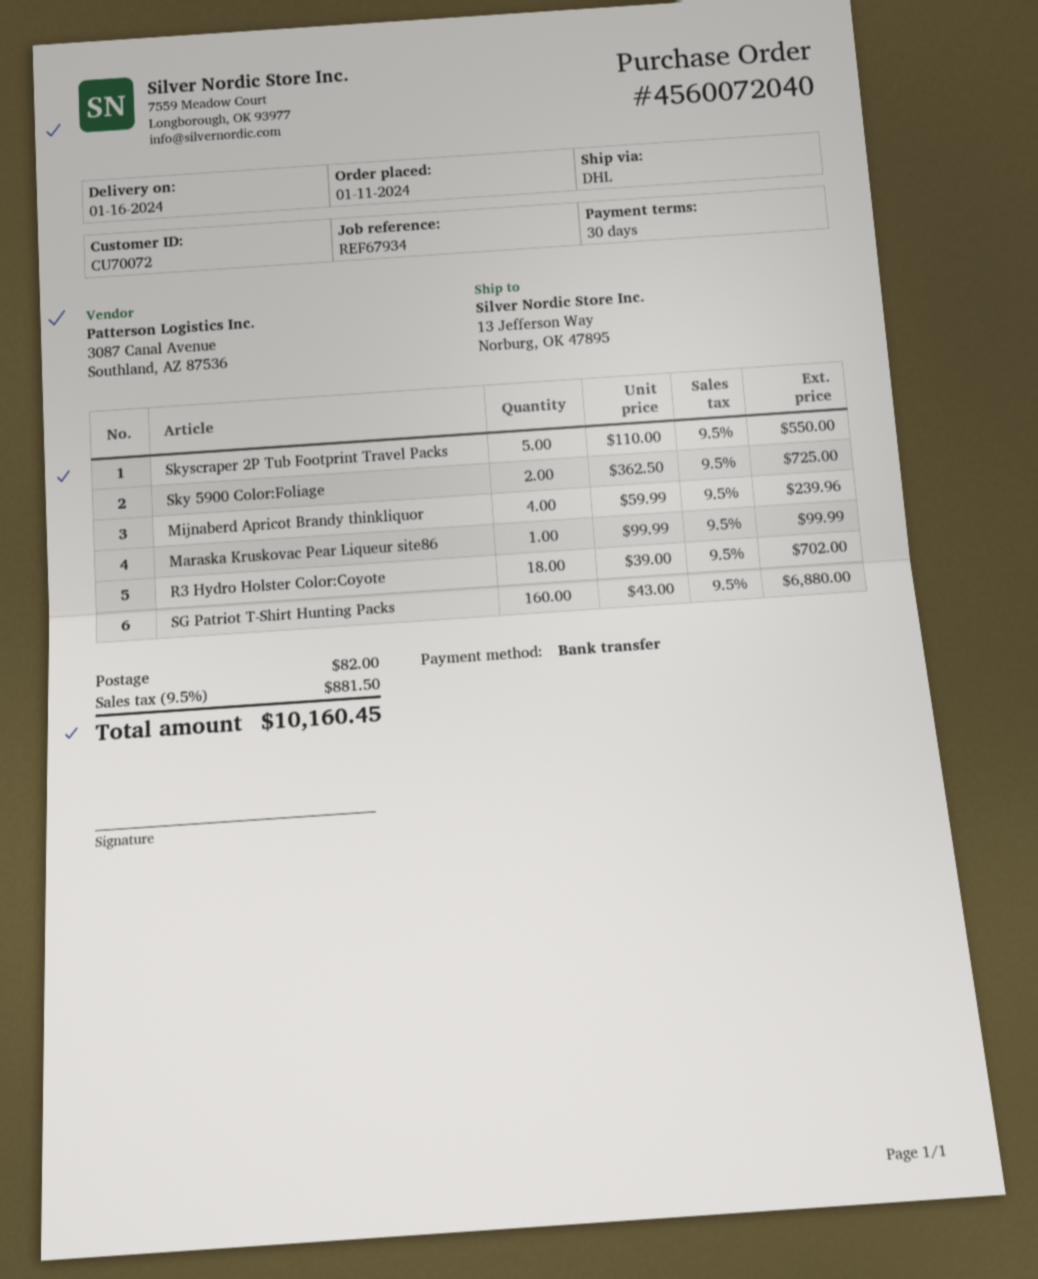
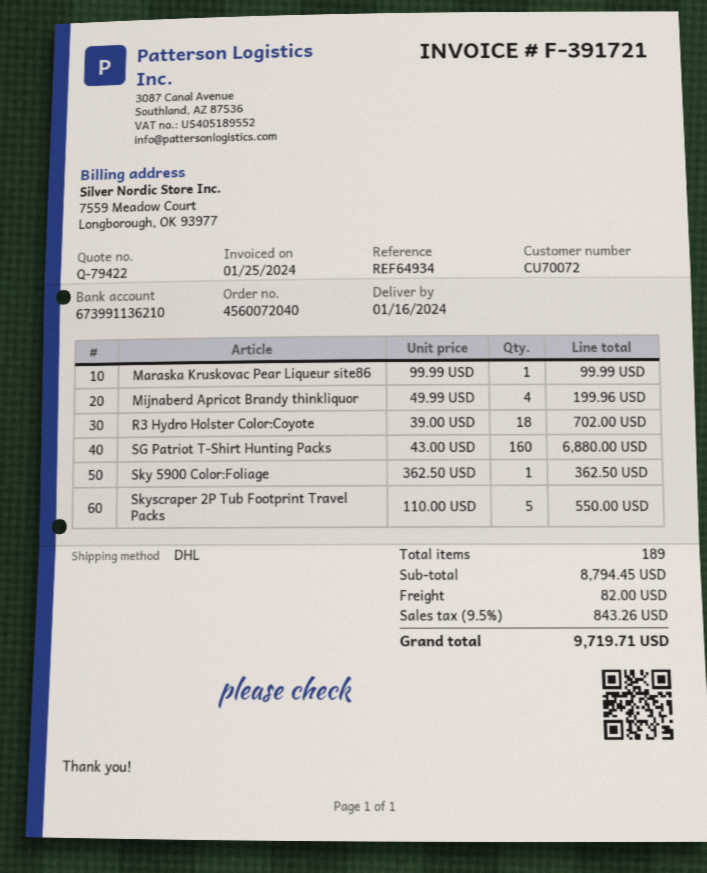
reference: REF67934 -> REF64934
Sky 5900 Color:Foliage: 2 x 362.50 = 725.00 -> 1 x 362.50 = 362.50
Mijnaberd Apricot Brandy thinkliquor: 4 x 59.99 = 239.96 -> 4 x 49.99 = 199.96
tax: 9.5% = 881.50 -> 9.5% = 843.26
total: 10160.45 -> 9719.71

